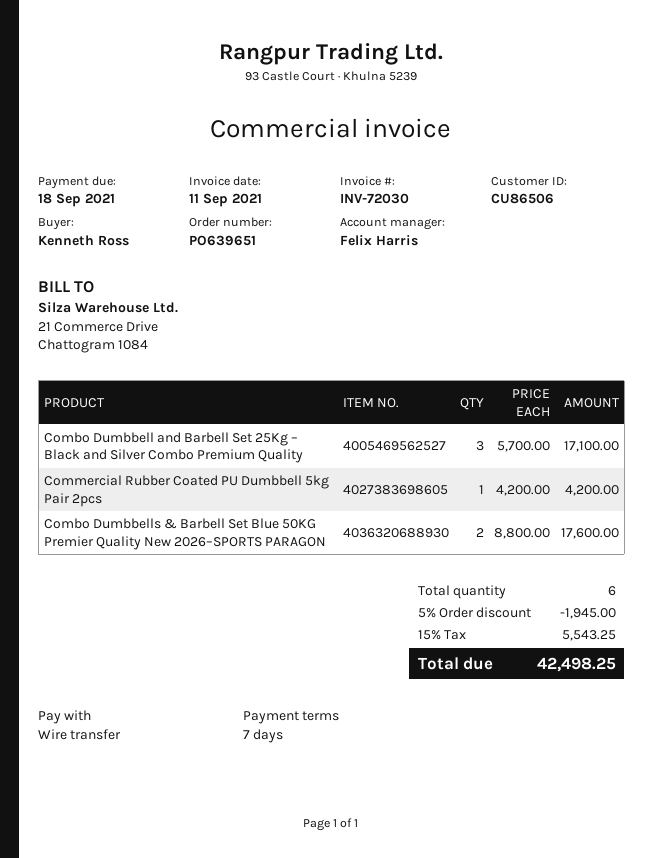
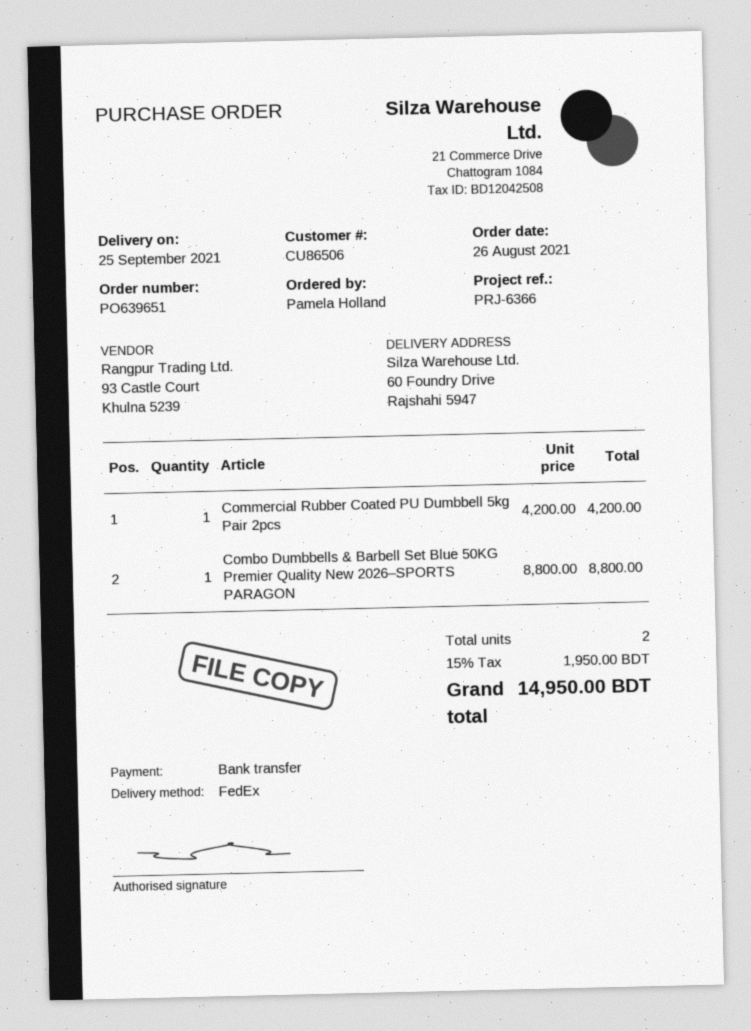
ordered by: Kenneth Ross -> Pamela Holland
Combo Dumbbell and Barbell Set 25Kg – Black and Silver Combo Premium Quality: 3 x 5700.00 = 17100.00 -> none
Combo Dumbbells & Barbell Set Blue 50KG Premier Quality New 2026–SPORTS PARAGON: 2 x 8800.00 = 17600.00 -> 1 x 8800.00 = 8800.00
total quantity: 6 -> 2
discount: 5% = 1945.00 -> none
tax: 15% = 5543.25 -> 15% = 1950.00
total: 42498.25 -> 14950.00

